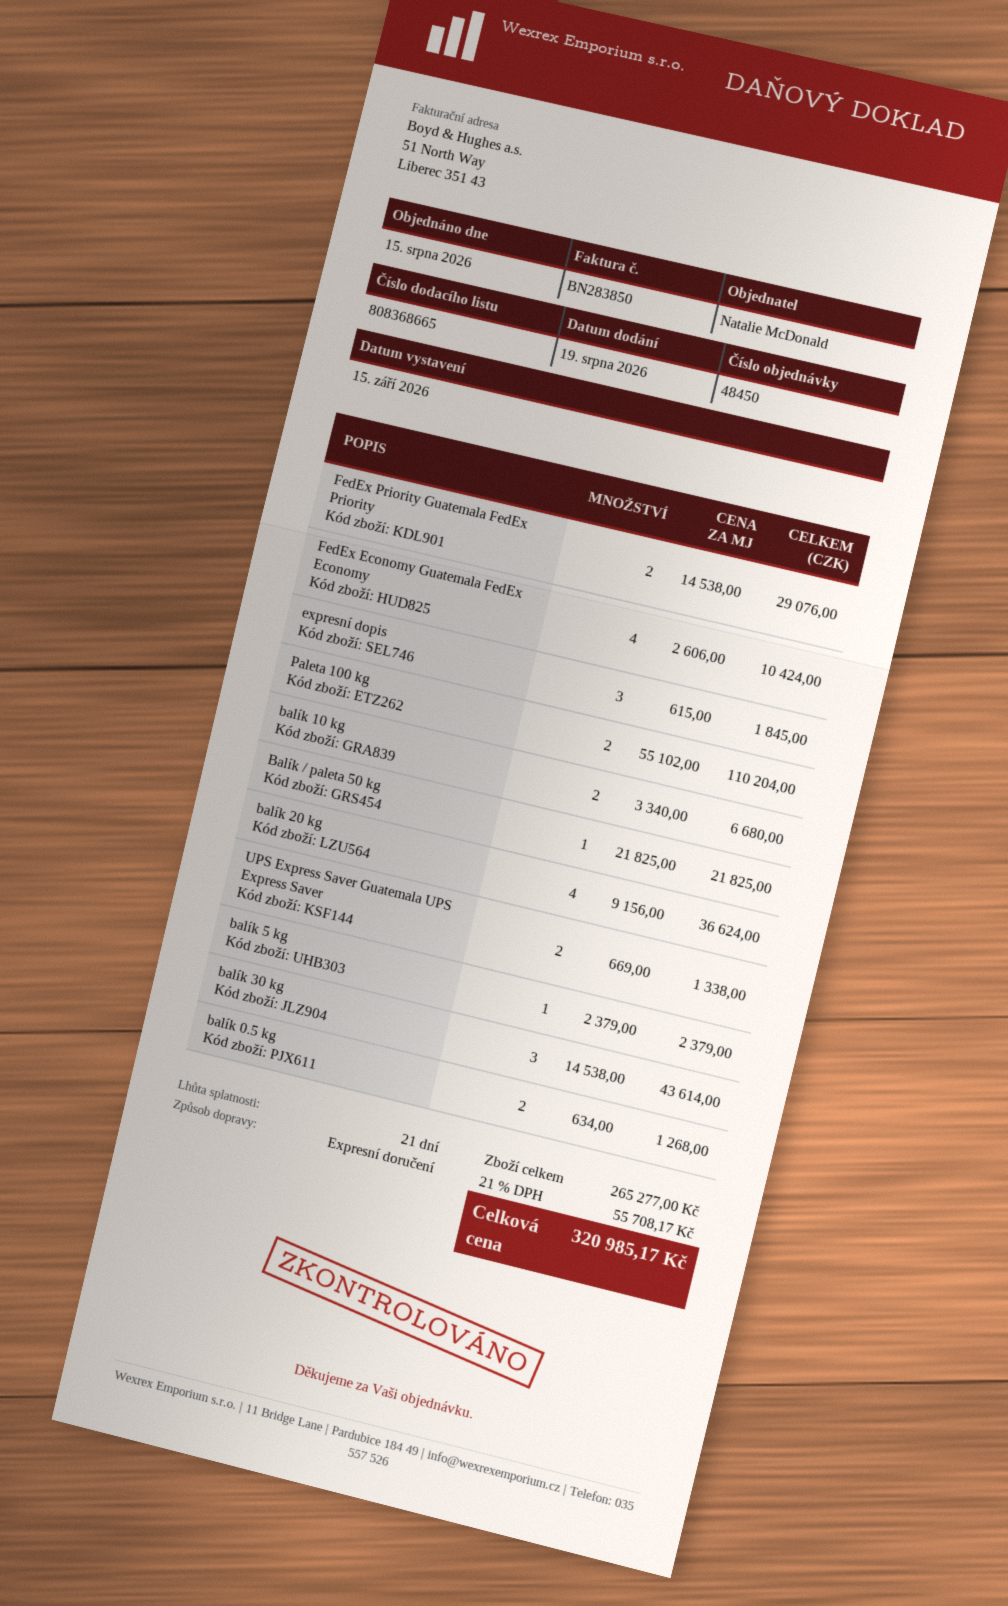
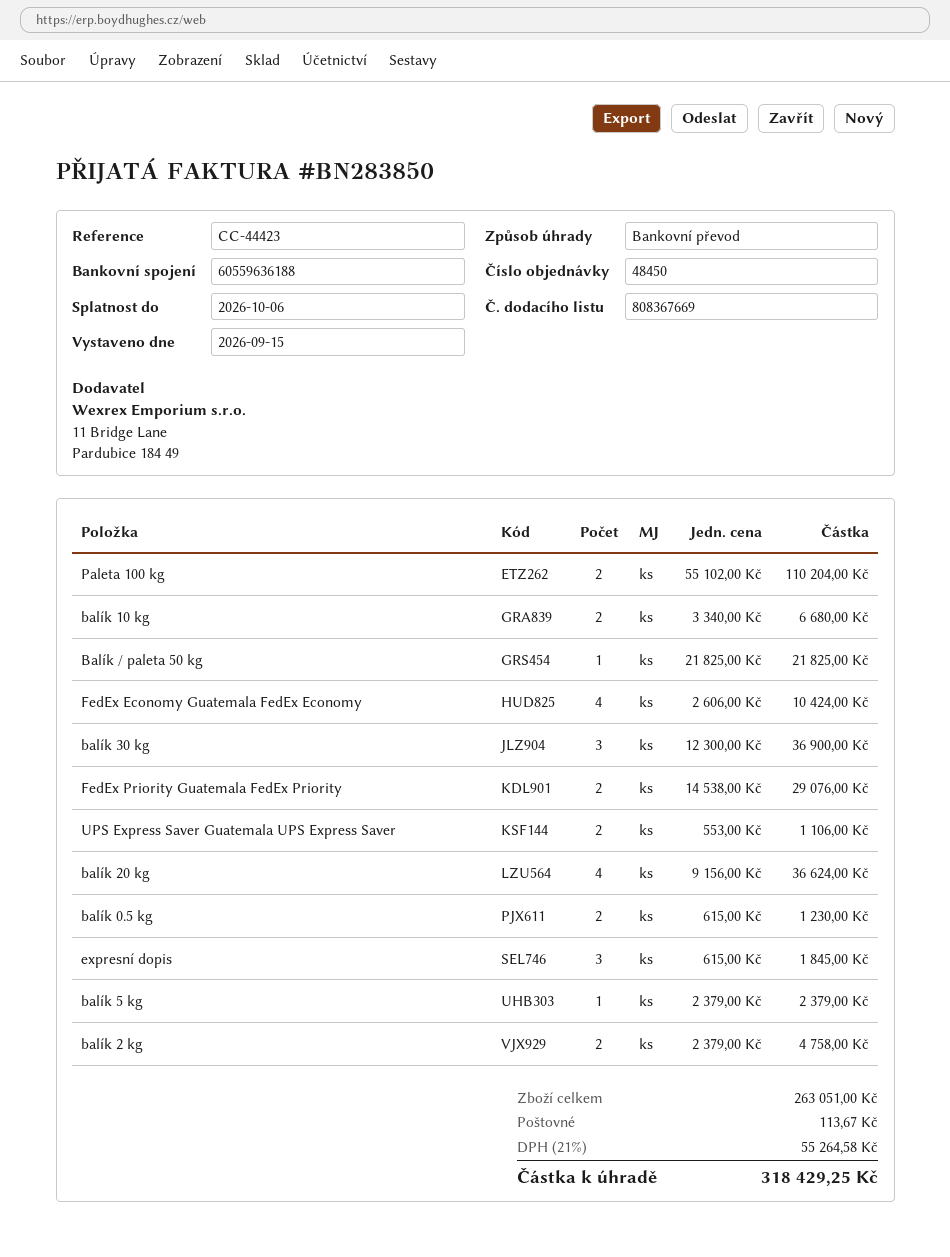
delivery note number: 808368665 -> 808367669
UPS Express Saver Guatemala UPS Express Saver: 2 x 669.00 = 1338.00 -> 2 x 553.00 = 1106.00
balík 30 kg: 3 x 14538.00 = 43614.00 -> 3 x 12300.00 = 36900.00
balík 0.5 kg: 2 x 634.00 = 1268.00 -> 2 x 615.00 = 1230.00
balík 2 kg: none -> 2 x 2379.00 = 4758.00
subtotal: 265277.00 -> 263051.00
shipping: none -> 113.67
tax: 21% = 55708.17 -> 21% = 55264.58
total: 320985.17 -> 318429.25

